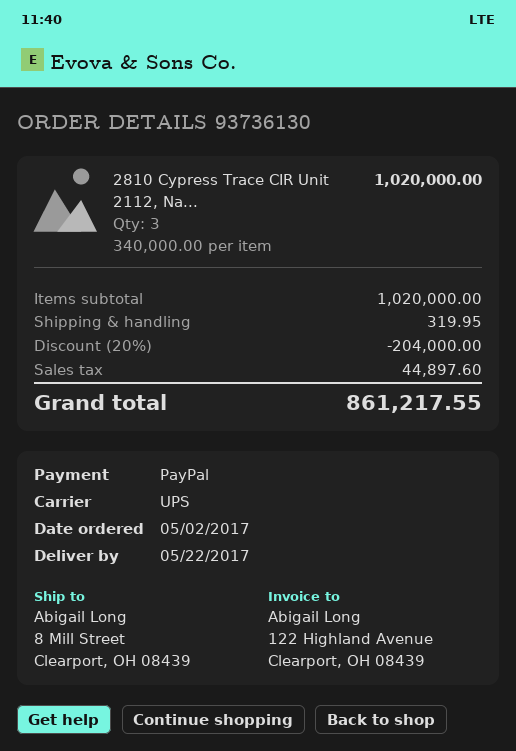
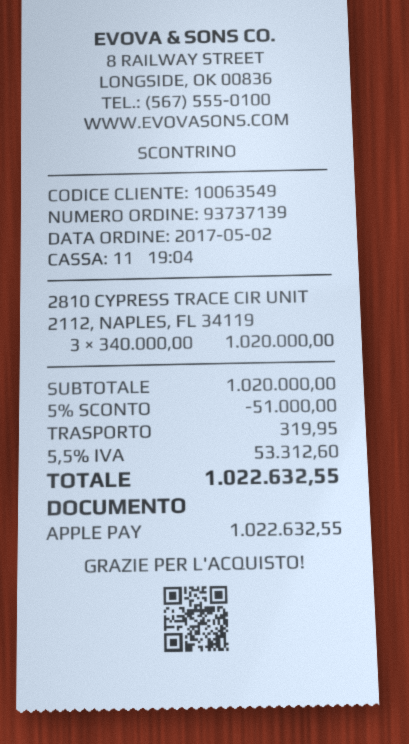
order number: 93736130 -> 93737139
payment method: PayPal -> Apple Pay
discount: 20% = 204000.00 -> 5% = 51000.00
tax: 44897.60 -> 53312.60
total: 861217.55 -> 1022632.55

